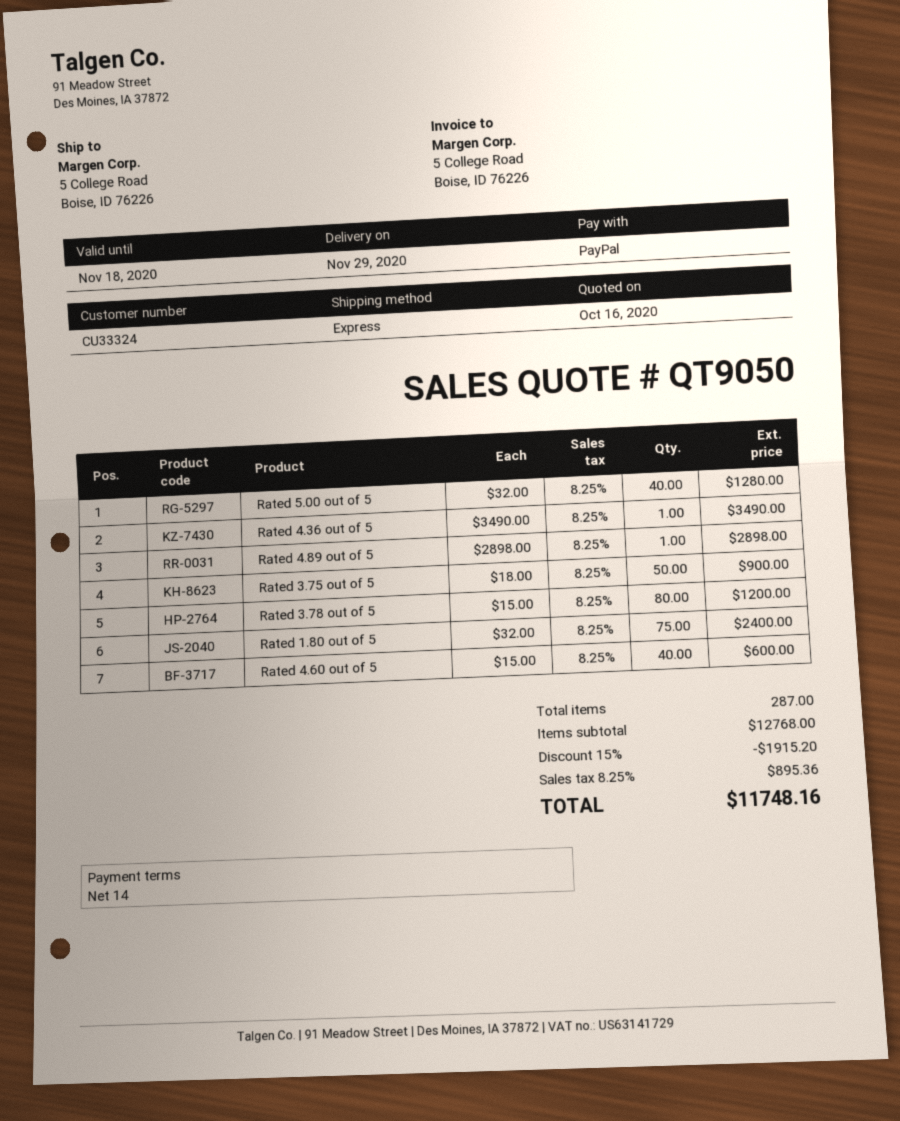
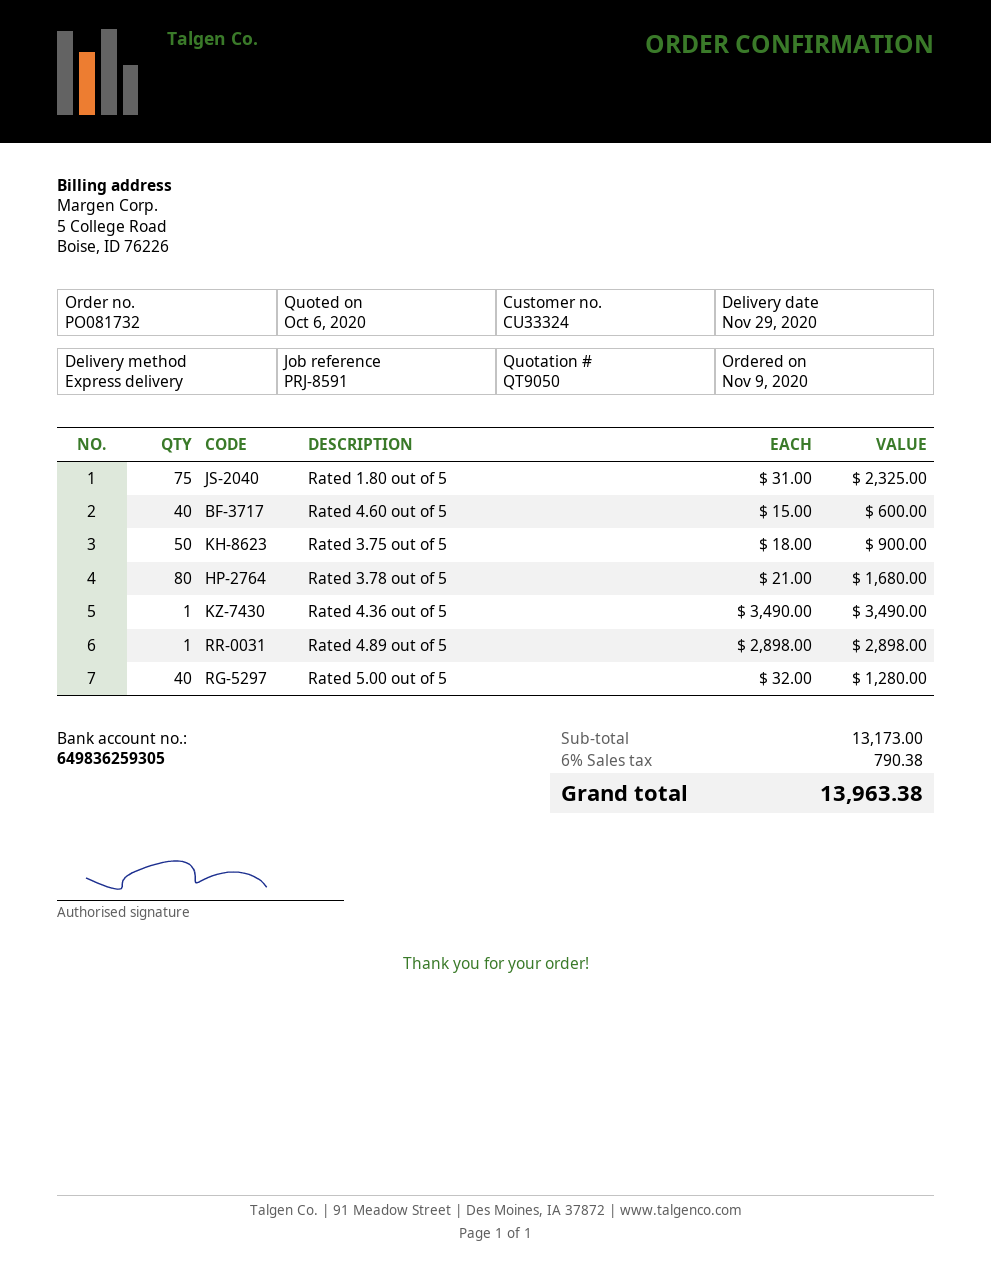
quote date: 2020-10-16 -> 2020-10-06
Rated 3.78 out of 5: 80 x 15.00 = 1200.00 -> 80 x 21.00 = 1680.00
Rated 1.80 out of 5: 75 x 32.00 = 2400.00 -> 75 x 31.00 = 2325.00
subtotal: 12768.00 -> 13173.00
discount: 15% = 1915.20 -> none
tax: 8.25% = 895.36 -> 6% = 790.38
total: 11748.16 -> 13963.38

